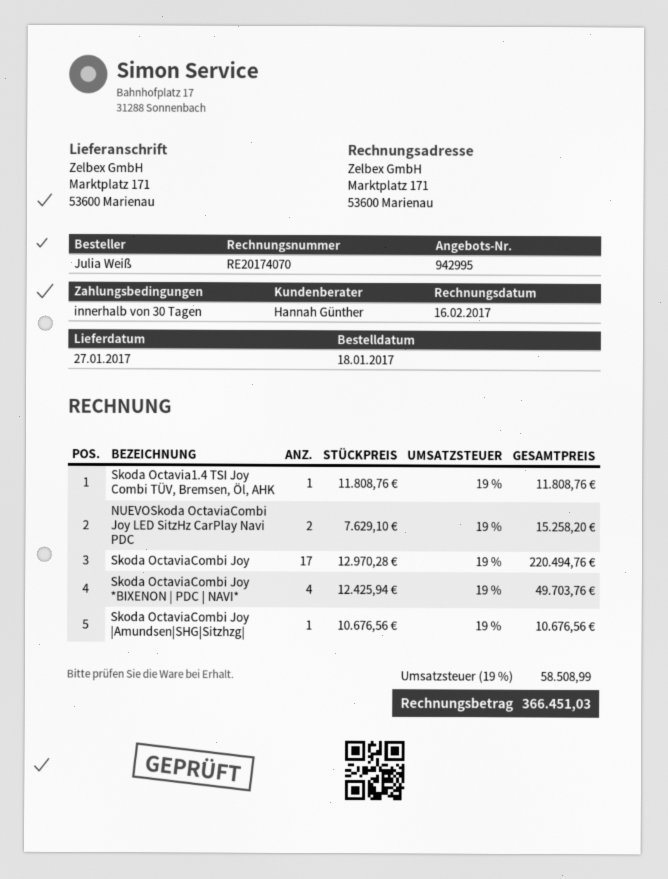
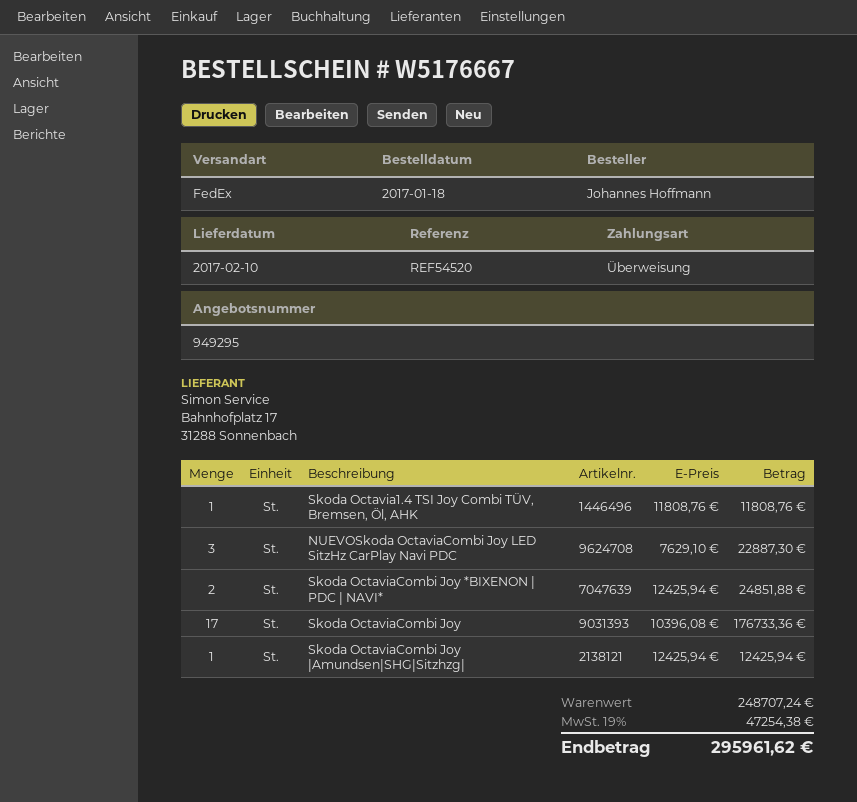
quote number: 942995 -> 949295
delivery date: 2017-01-27 -> 2017-02-10
ordered by: Julia Weiß -> Johannes Hoffmann
NUEVOSkoda OctaviaCombi Joy LED SitzHz CarPlay Navi PDC: 2 x 7629.10 = 15258.20 -> 3 x 7629.10 = 22887.30
Skoda OctaviaCombi Joy: 17 x 12970.28 = 220494.76 -> 17 x 10396.08 = 176733.36
Skoda OctaviaCombi Joy *BIXENON | PDC | NAVI*: 4 x 12425.94 = 49703.76 -> 2 x 12425.94 = 24851.88
Skoda OctaviaCombi Joy |Amundsen|SHG|Sitzhzg|: 1 x 10676.56 = 10676.56 -> 1 x 12425.94 = 12425.94
tax: 19% = 58508.99 -> 19% = 47254.38
total: 366451.03 -> 295961.62

